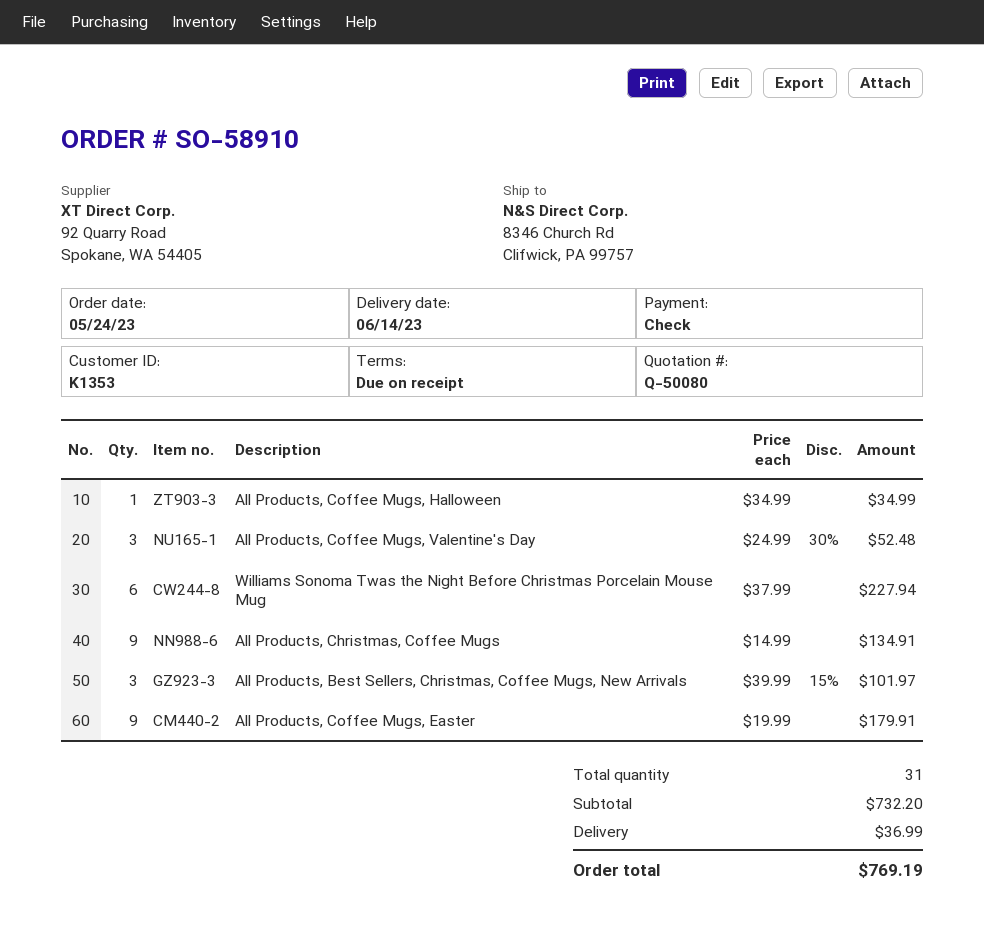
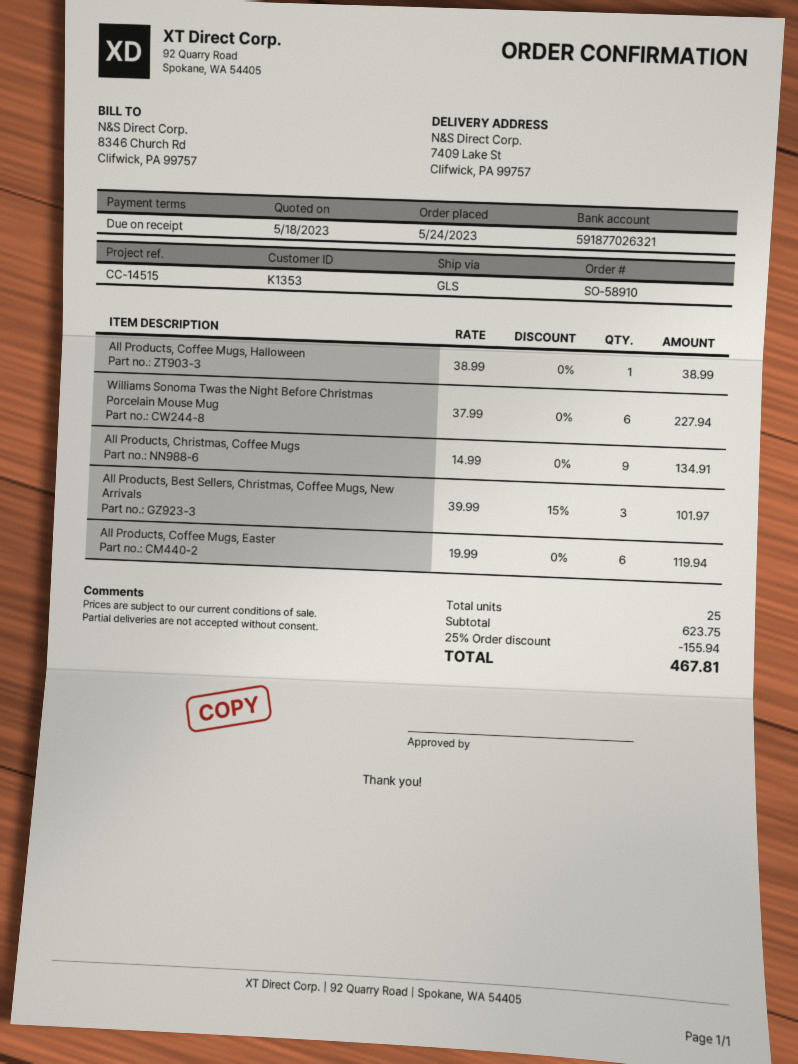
ship to: 8346 Church Rd, Clifwick, PA 99757 -> 7409 Lake St, Clifwick, PA 99757
All Products, Coffee Mugs, Halloween: 1 x 34.99 = 34.99 -> 1 x 38.99 = 38.99
All Products, Coffee Mugs, Valentine's Day: 3 x 24.99 - 30% = 52.48 -> none
All Products, Coffee Mugs, Easter: 9 x 19.99 = 179.91 -> 6 x 19.99 = 119.94
total quantity: 31 -> 25
subtotal: 732.20 -> 623.75
discount: none -> 25% = 155.94
shipping: 36.99 -> none
total: 769.19 -> 467.81

